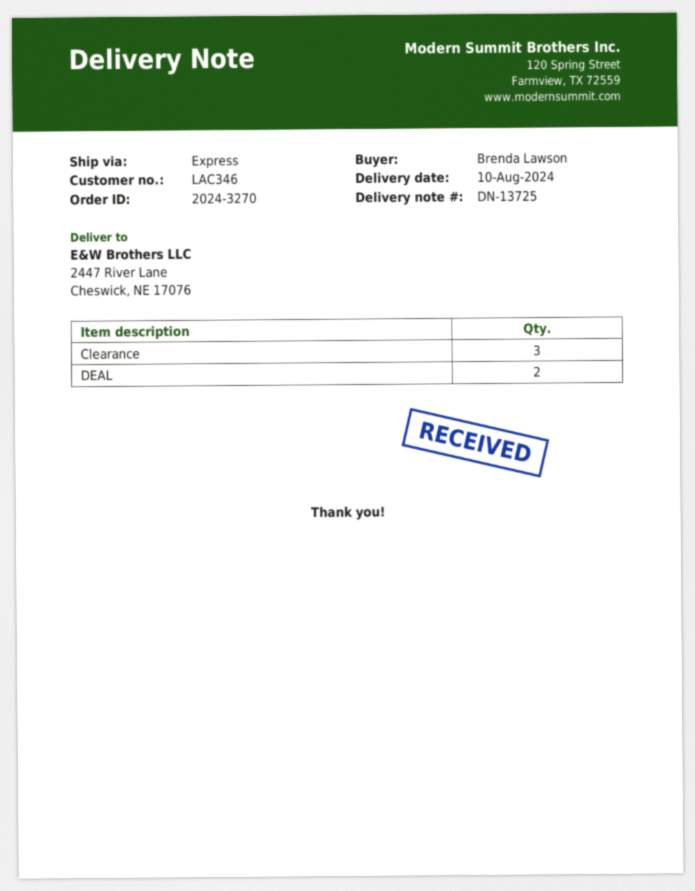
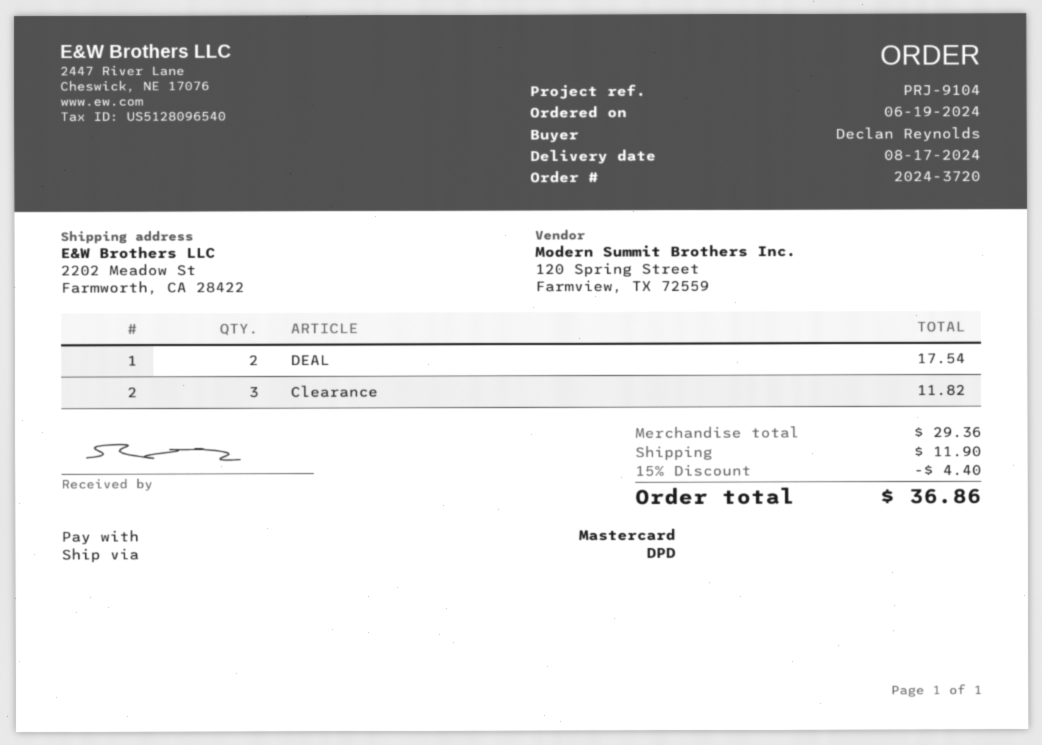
order number: 2024-3270 -> 2024-3720
delivery date: 2024-08-10 -> 2024-08-17
ordered by: Brenda Lawson -> Declan Reynolds
shipping method: express -> DPD
ship to: 2447 River Lane, Cheswick, NE 17076 -> 2202 Meadow St, Farmworth, CA 28422

